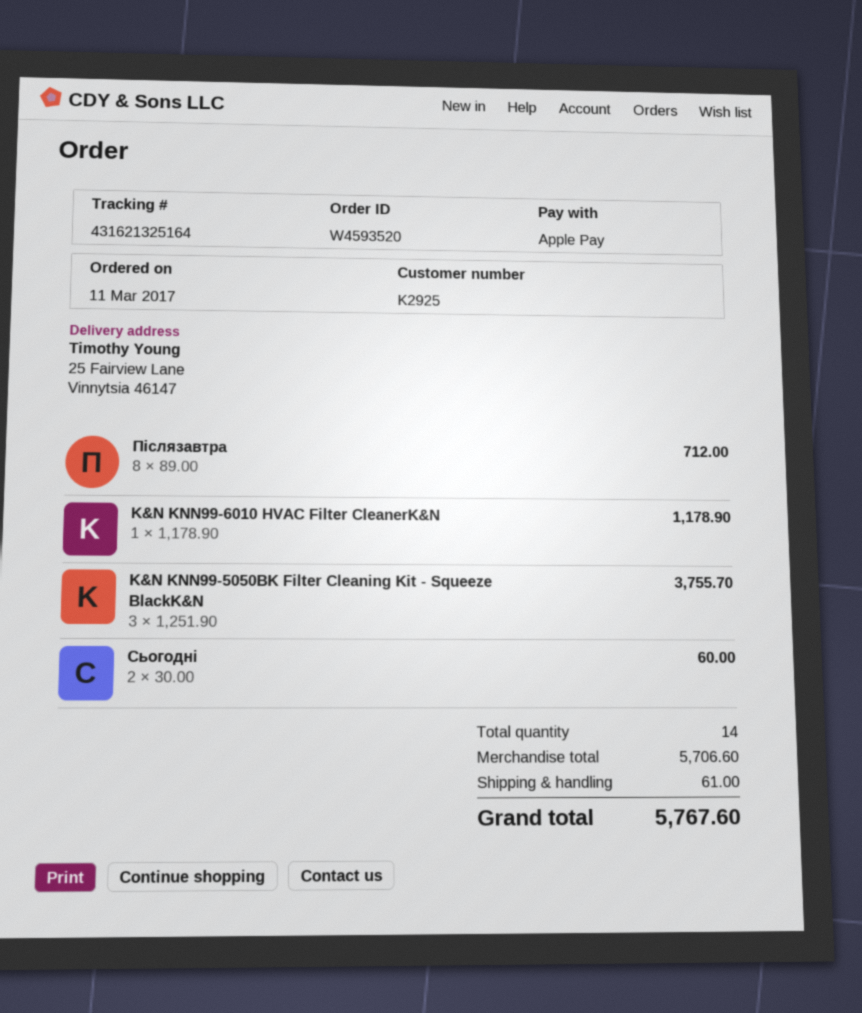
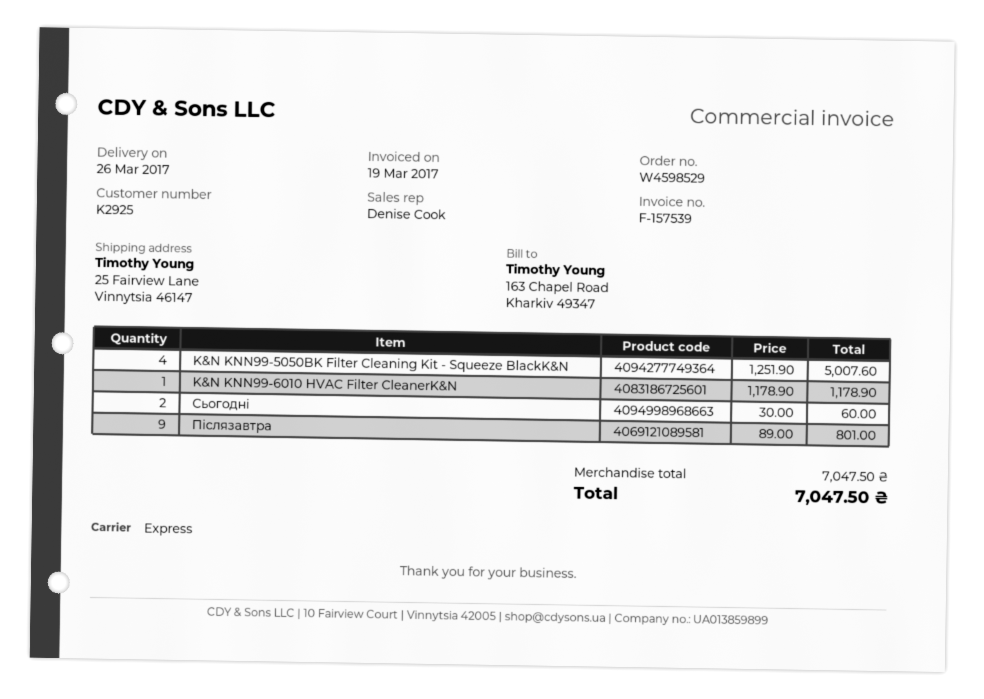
order number: W4593520 -> W4598529
Післязавтра: 8 x 89.00 = 712.00 -> 9 x 89.00 = 801.00
K&N KNN99-5050BK Filter Cleaning Kit - Squeeze BlackK&N: 3 x 1251.90 = 3755.70 -> 4 x 1251.90 = 5007.60
subtotal: 5706.60 -> 7047.50
shipping: 61.00 -> none
total: 5767.60 -> 7047.50

